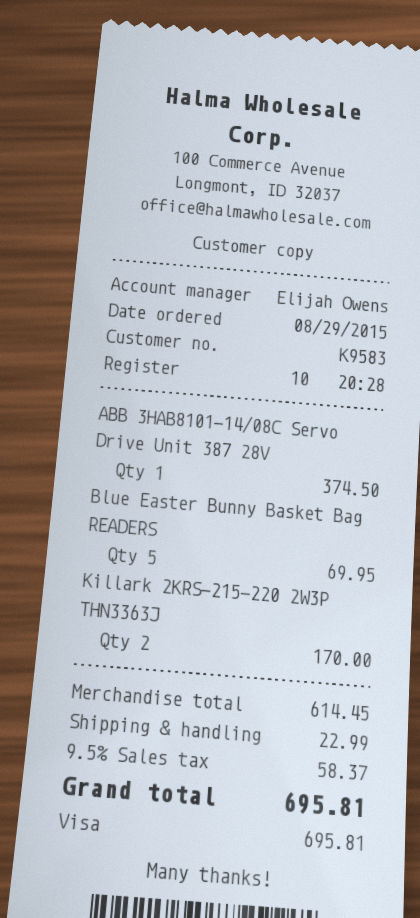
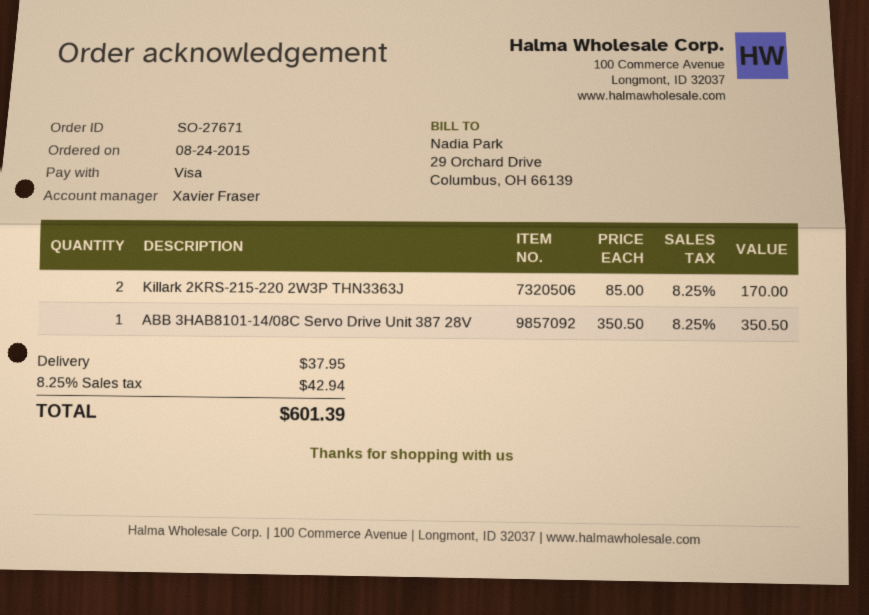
order date: 2015-08-29 -> 2015-08-24
sales rep: Elijah Owens -> Xavier Fraser
ABB 3HAB8101-14/08C Servo Drive Unit 387 28V: 1 for 374.50 -> 1 for 350.50
Blue Easter Bunny Basket Bag READERS: 5 for 69.95 -> none
shipping: 22.99 -> 37.95
tax: 9.5% = 58.37 -> 8.25% = 42.94
total: 695.81 -> 601.39

